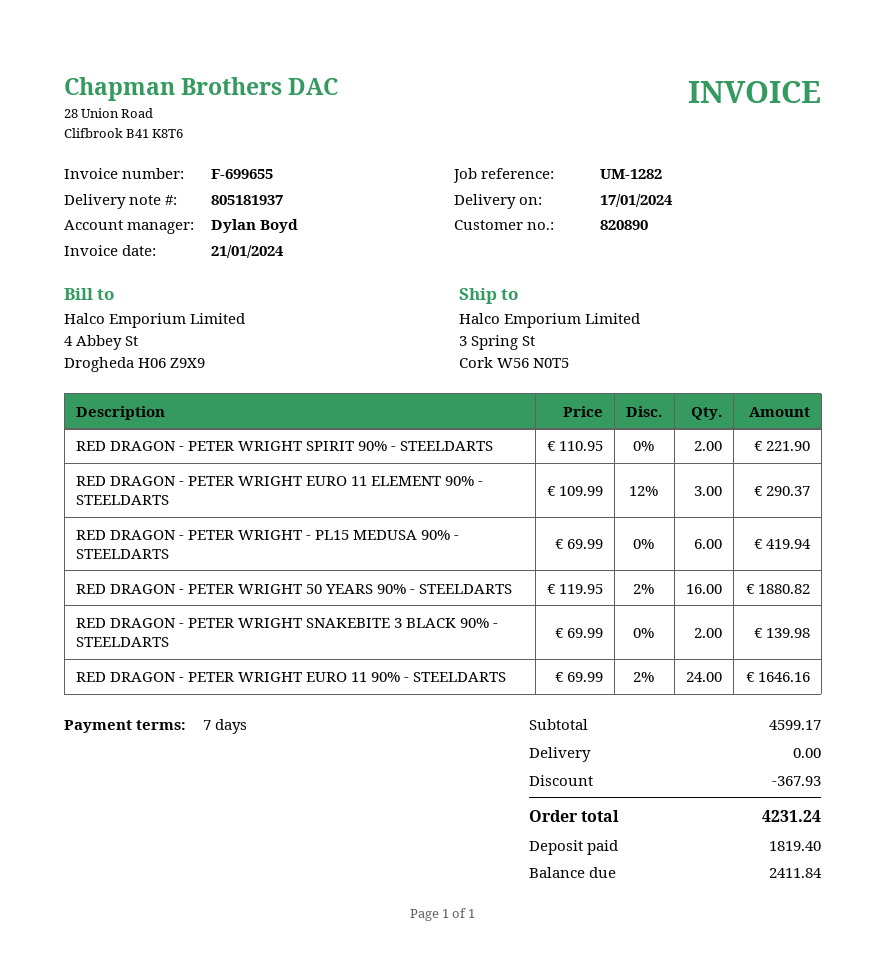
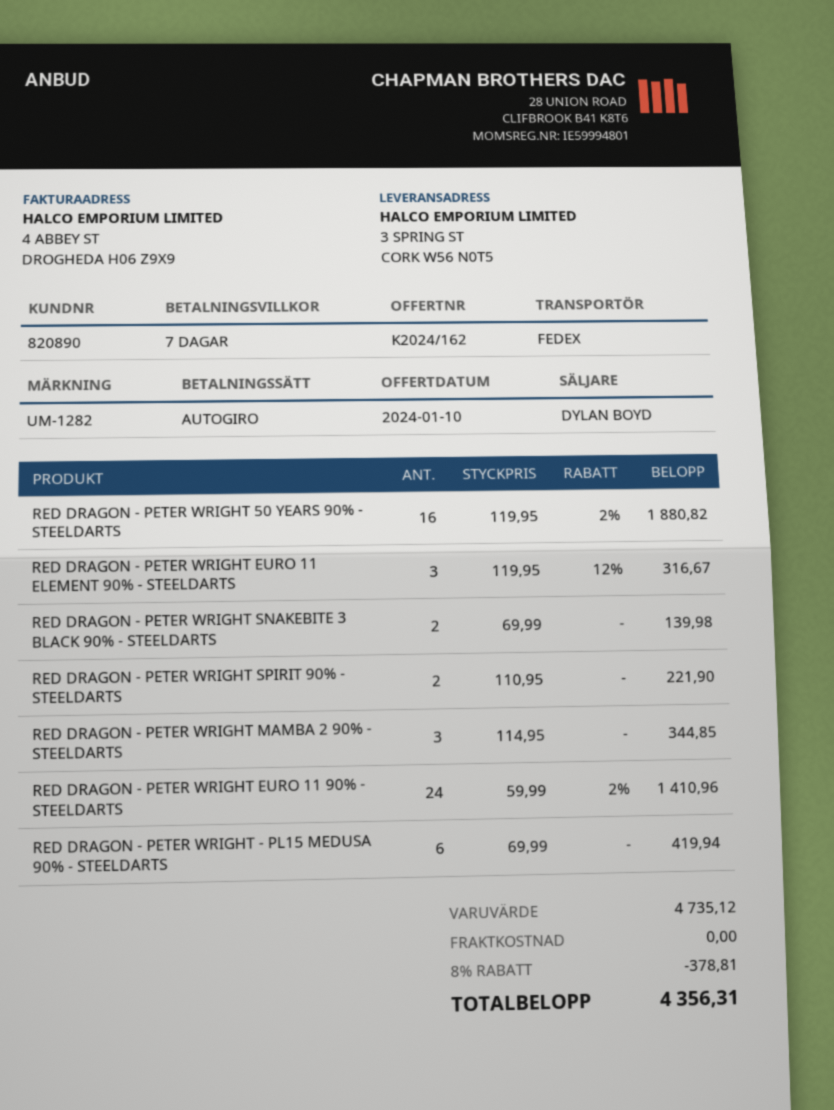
RED DRAGON - PETER WRIGHT EURO 11 ELEMENT 90% - STEELDARTS: 3 x 109.99 - 12% = 290.37 -> 3 x 119.95 - 12% = 316.67
RED DRAGON - PETER WRIGHT EURO 11 90% - STEELDARTS: 24 x 69.99 - 2% = 1646.16 -> 24 x 59.99 - 2% = 1410.96
RED DRAGON - PETER WRIGHT MAMBA 2 90% - STEELDARTS: none -> 3 x 114.95 = 344.85
subtotal: 4599.17 -> 4735.12
discount: 367.93 -> 378.81
total: 4231.24 -> 4356.31

